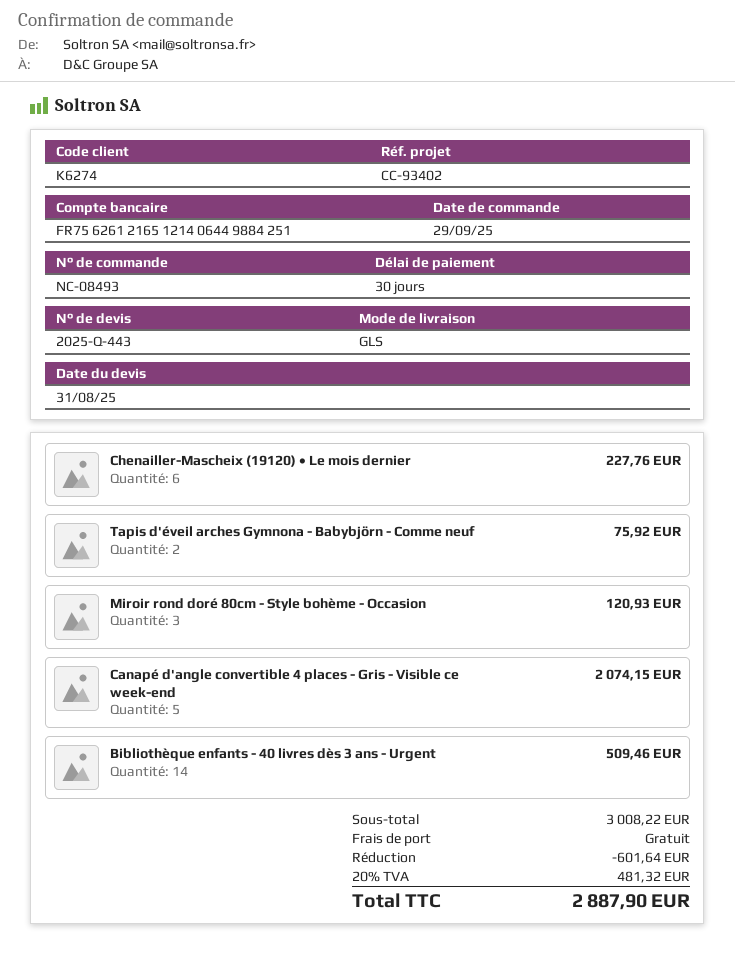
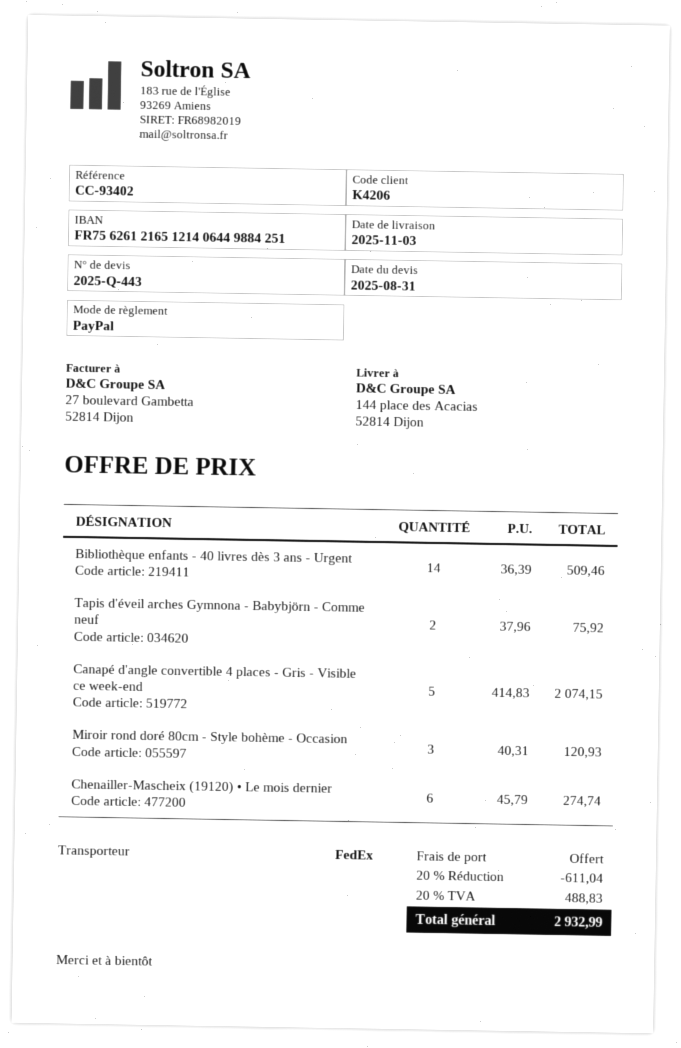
customer number: K6274 -> K4206
shipping method: GLS -> FedEx
Chenailler-Mascheix (19120) • Le mois dernier: 6 for 227.76 -> 6 for 274.74
discount: 601.64 -> 611.04
tax: 20% = 481.32 -> 20% = 488.83
total: 2887.90 -> 2932.99

